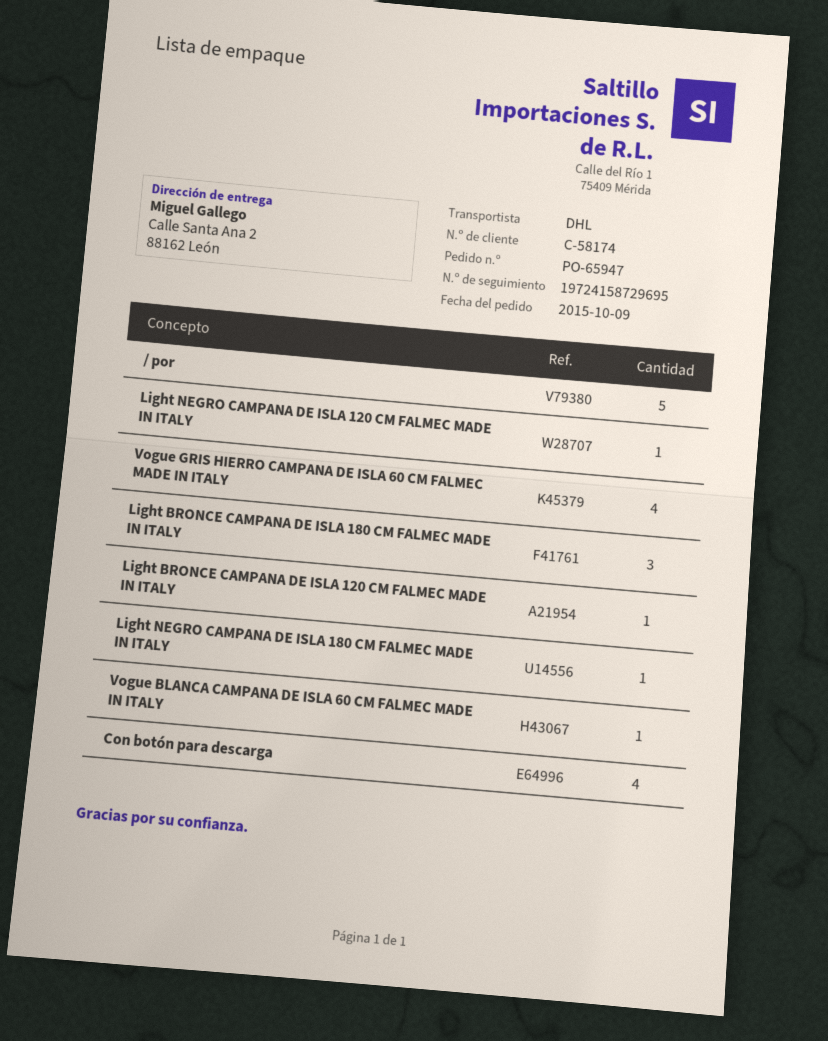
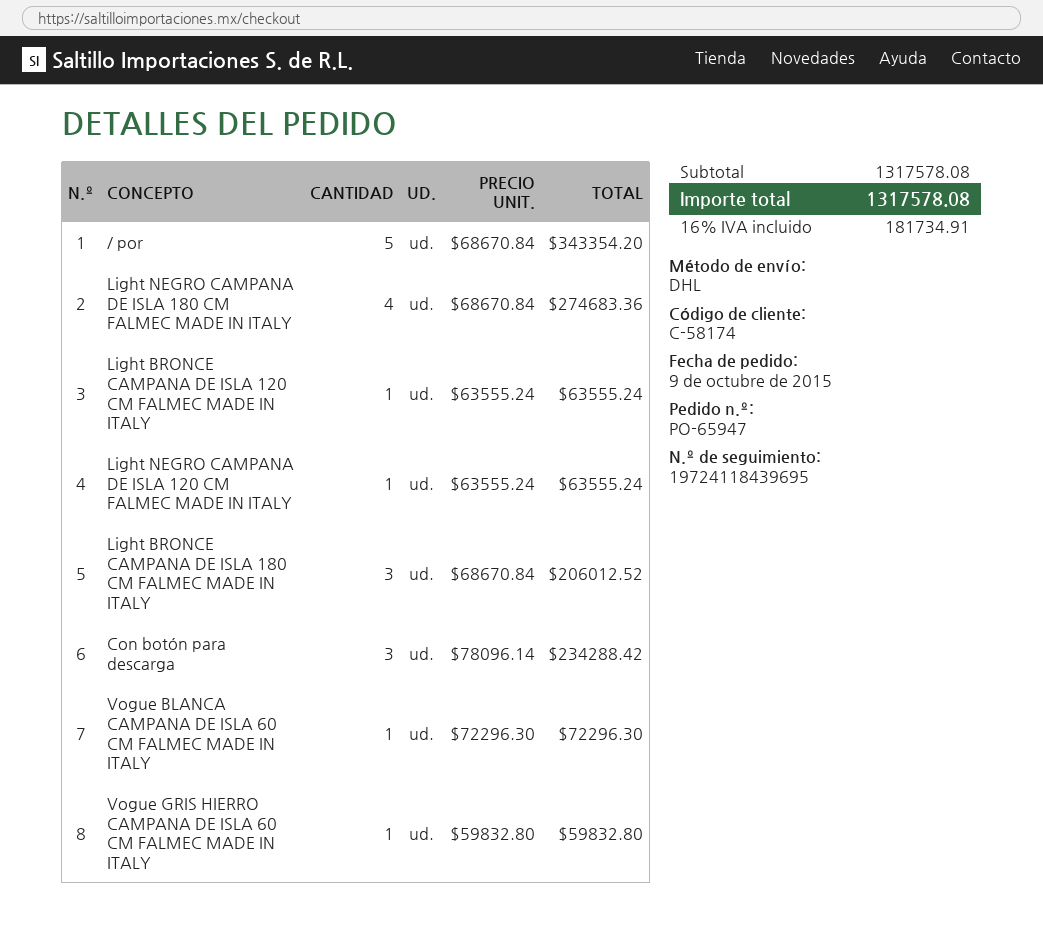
tracking number: 19724158729695 -> 19724118439695
Vogue GRIS HIERRO CAMPANA DE ISLA 60 CM FALMEC MADE IN ITALY: 4 -> 1
Light NEGRO CAMPANA DE ISLA 180 CM FALMEC MADE IN ITALY: 1 -> 4
Con botón para descarga: 4 -> 3

